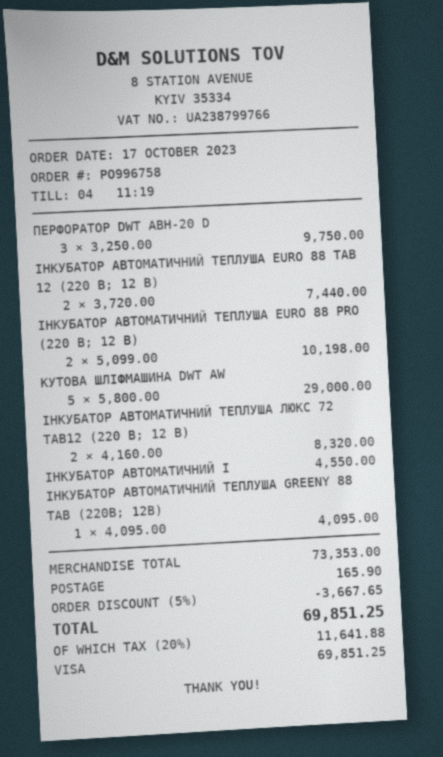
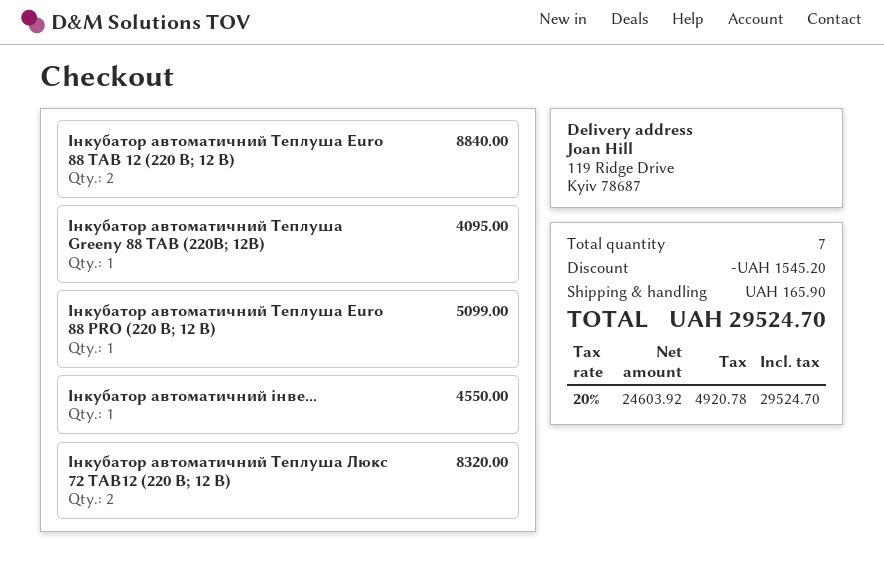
ПЕРФОРАТОР DWT ABH-20 D: 3 for 9750.00 -> none
ІНКУБАТОР АВТОМАТИЧНИЙ ТЕПЛУША EURO 88 ТАВ 12 (220 В; 12 В): 2 for 7440.00 -> 2 for 8840.00
ІНКУБАТОР АВТОМАТИЧНИЙ ТЕПЛУША EURO 88 PRO (220 В; 12 В): 2 for 10198.00 -> 1 for 5099.00
КУТОВА ШЛІФМАШИНА DWT AW: 5 for 29000.00 -> none
discount: 3667.65 -> 1545.20
tax: 20% = 11641.88 -> 20% = 4920.78
total: 69851.25 -> 29524.70

